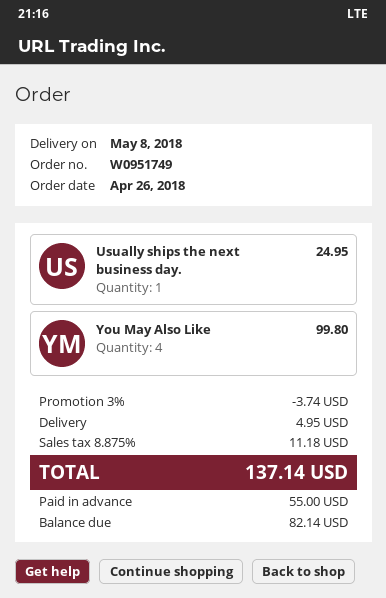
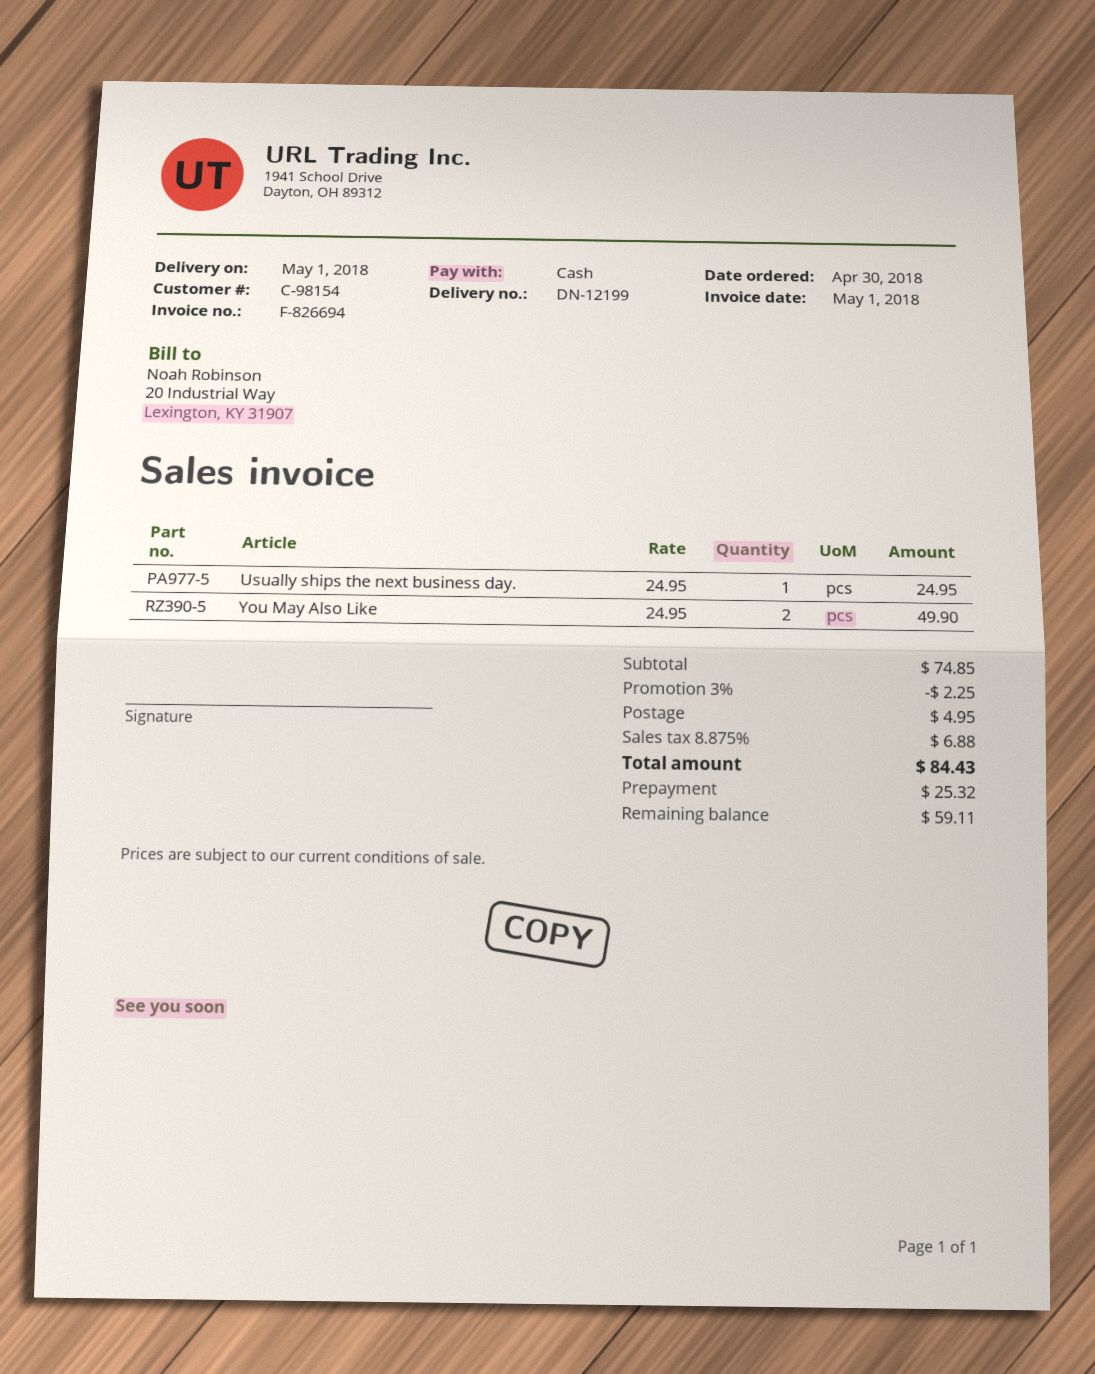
order date: 2018-04-26 -> 2018-04-30
delivery date: 2018-05-08 -> 2018-05-01
You May Also Like: 4 for 99.80 -> 2 for 49.90
discount: 3% = 3.74 -> 3% = 2.25
tax: 8.875% = 11.18 -> 8.875% = 6.88
total: 137.14 -> 84.43
deposit: 55.00 -> 25.32
balance: 82.14 -> 59.11

